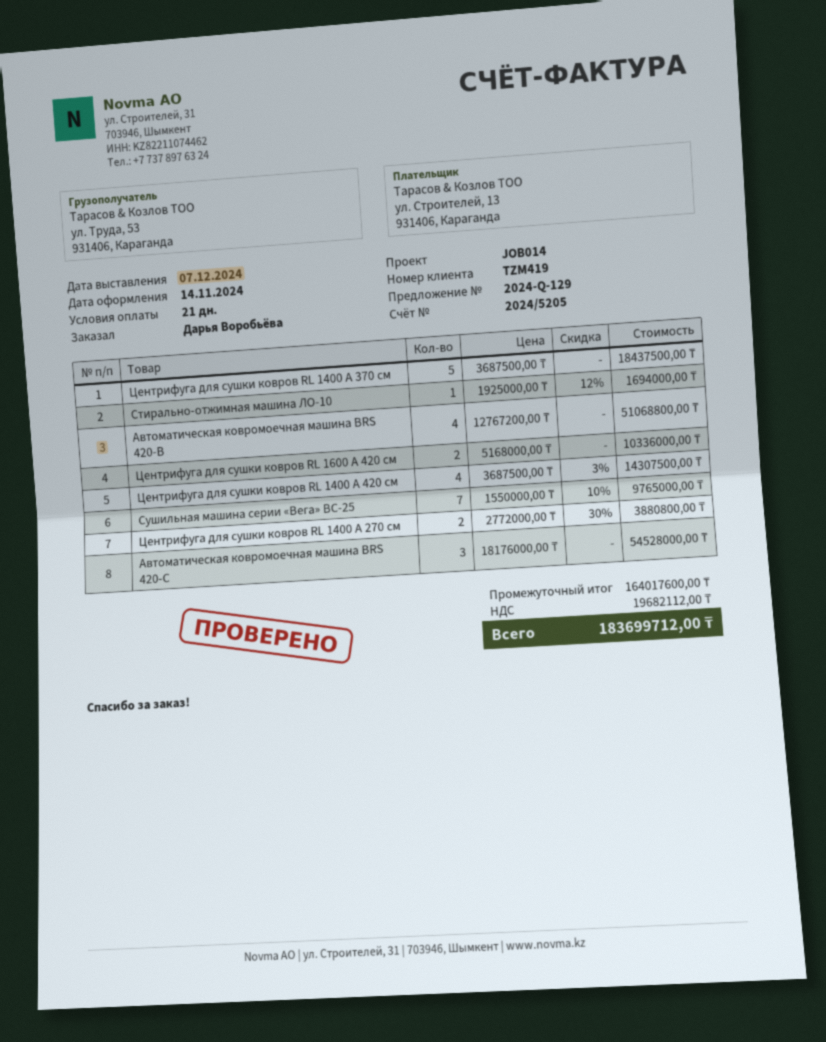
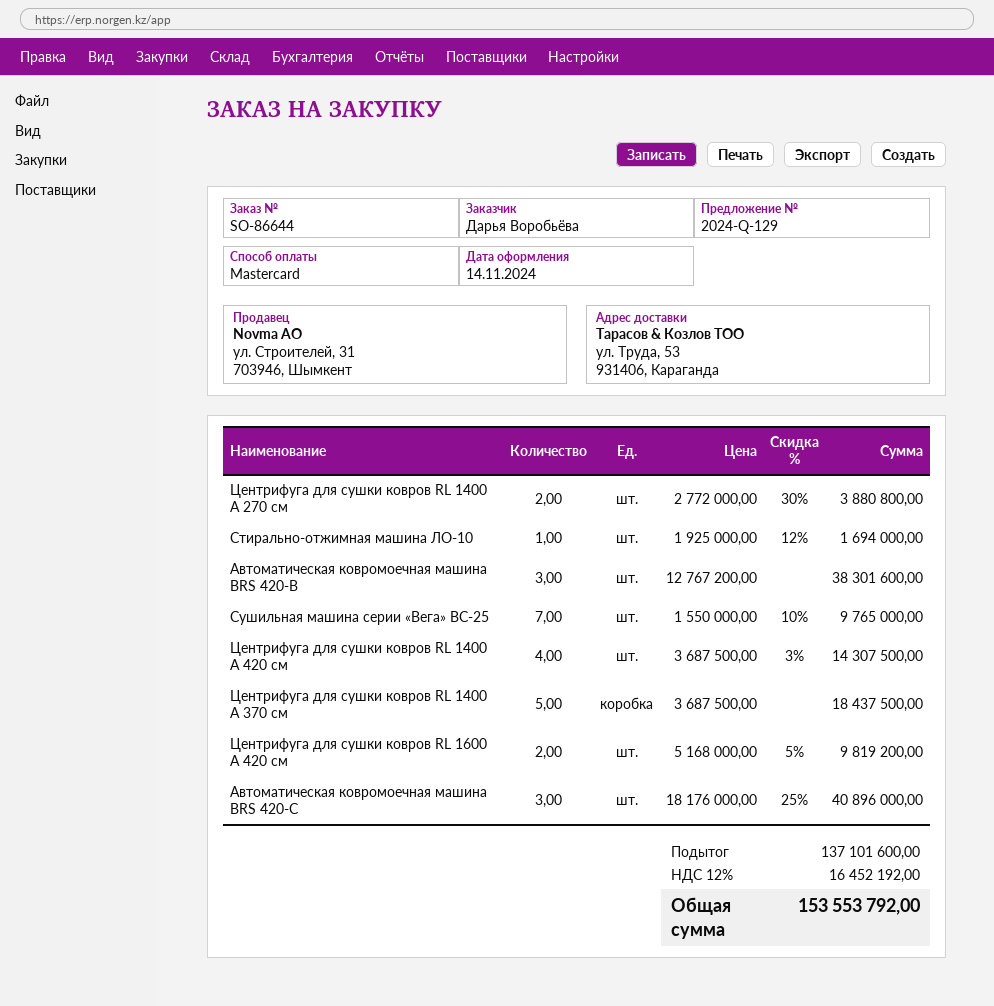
Автоматическая ковромоечная машина BRS 420-B: 4 x 12767200.00 = 51068800.00 -> 3 x 12767200.00 = 38301600.00
Центрифуга для сушки ковров RL 1600 A 420 см: 2 x 5168000.00 = 10336000.00 -> 2 x 5168000.00 - 5% = 9819200.00
Автоматическая ковромоечная машина BRS 420-C: 3 x 18176000.00 = 54528000.00 -> 3 x 18176000.00 - 25% = 40896000.00
subtotal: 164017600.00 -> 137101600.00
tax: 19682112.00 -> 16452192.00
total: 183699712.00 -> 153553792.00

